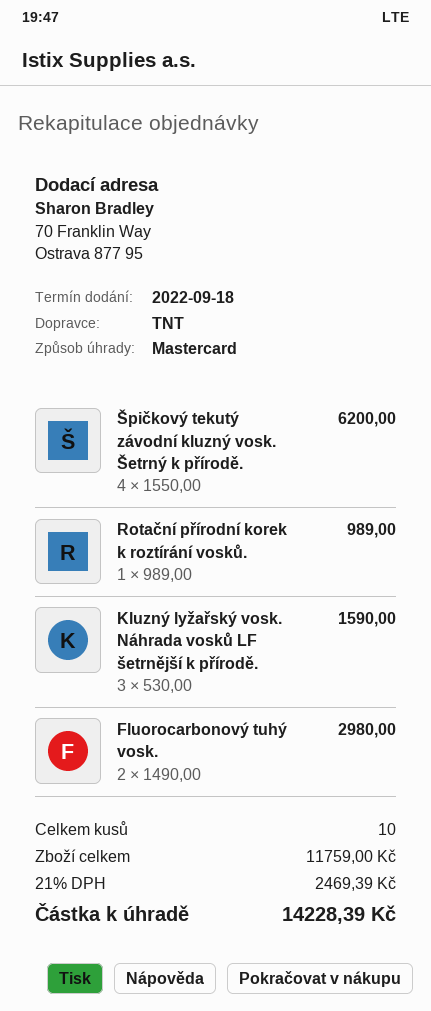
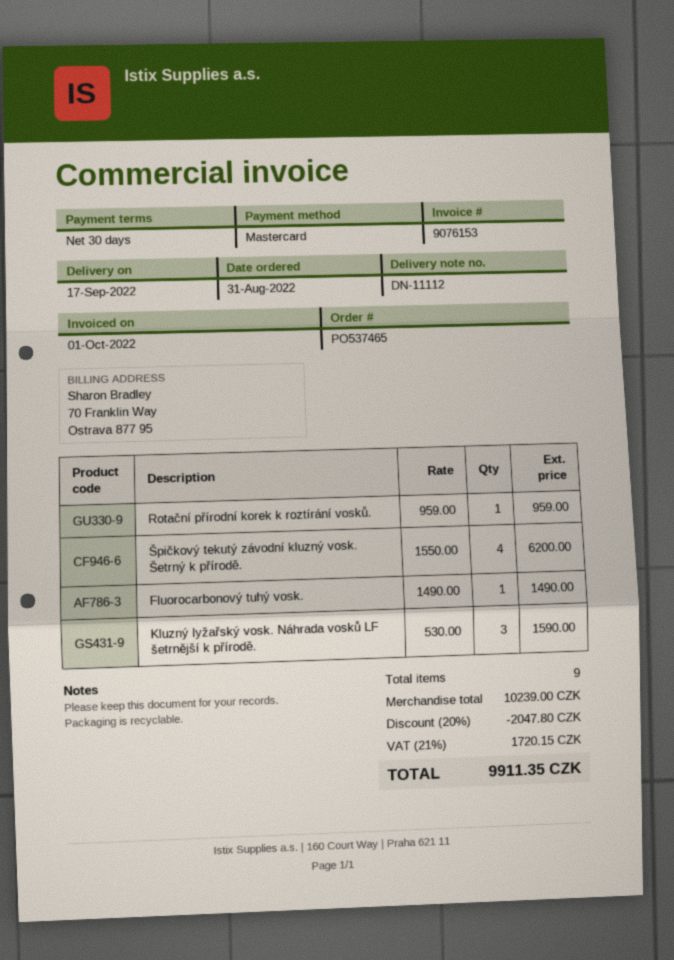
delivery date: 2022-09-18 -> 2022-09-17
Rotační přírodní korek k roztírání vosků.: 1 x 989.00 = 989.00 -> 1 x 959.00 = 959.00
Fluorocarbonový tuhý vosk.: 2 x 1490.00 = 2980.00 -> 1 x 1490.00 = 1490.00
total quantity: 10 -> 9
subtotal: 11759.00 -> 10239.00
discount: none -> 20% = 2047.80
tax: 21% = 2469.39 -> 21% = 1720.15
total: 14228.39 -> 9911.35

